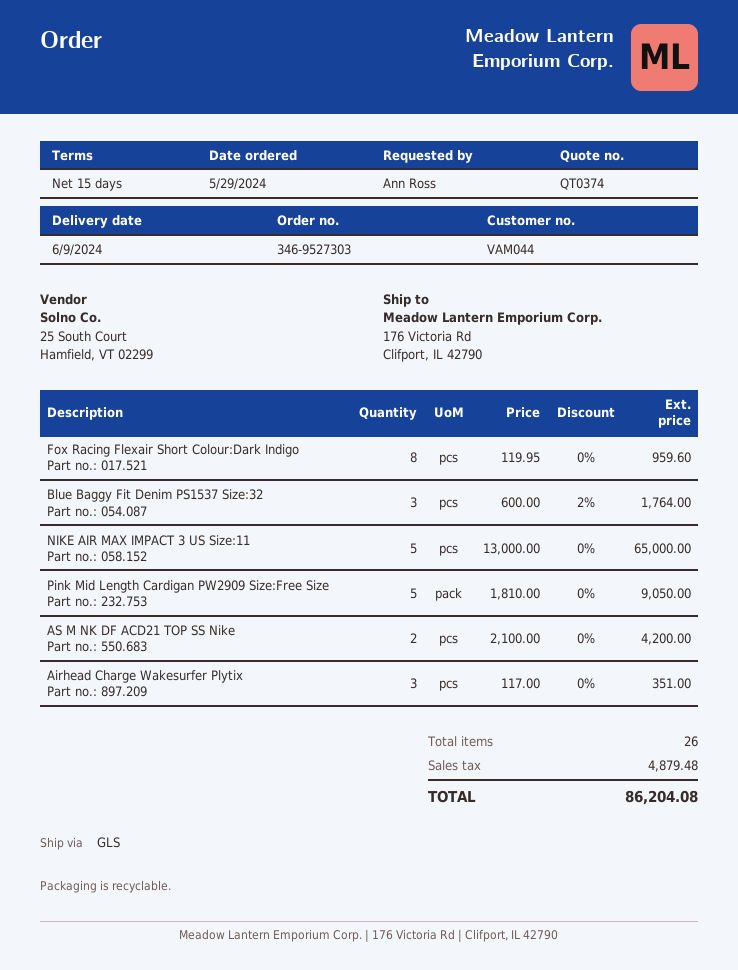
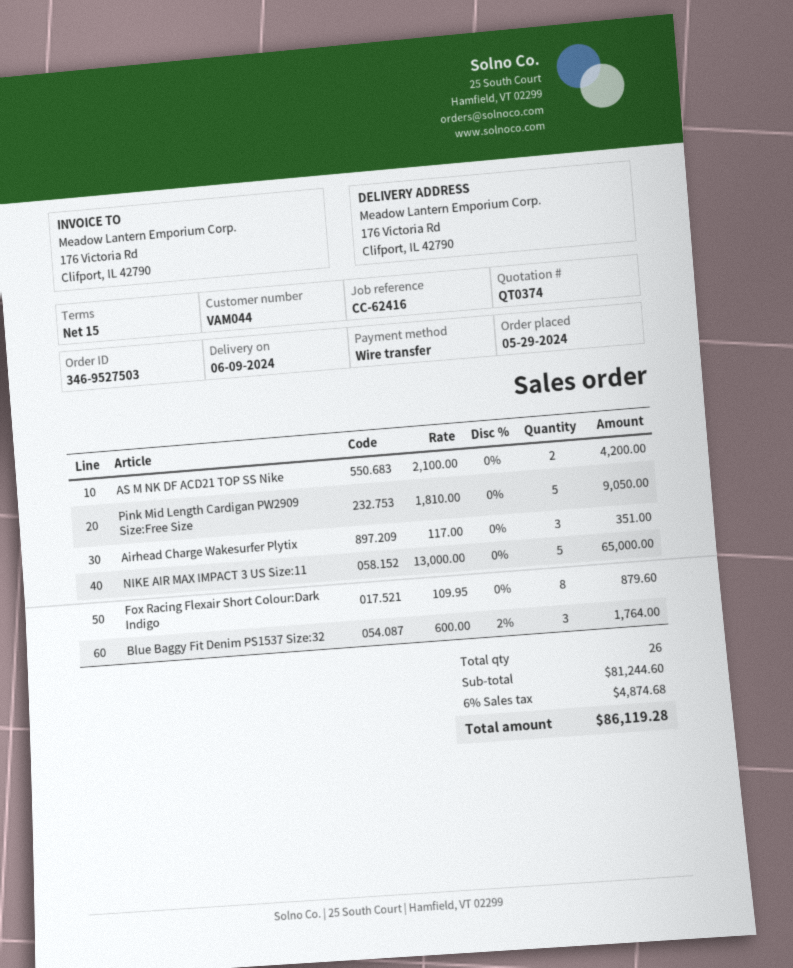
order number: 346-9527303 -> 346-9527503
Fox Racing Flexair Short Colour:Dark Indigo: 8 x 119.95 = 959.60 -> 8 x 109.95 = 879.60
tax: 4879.48 -> 4874.68
total: 86204.08 -> 86119.28

